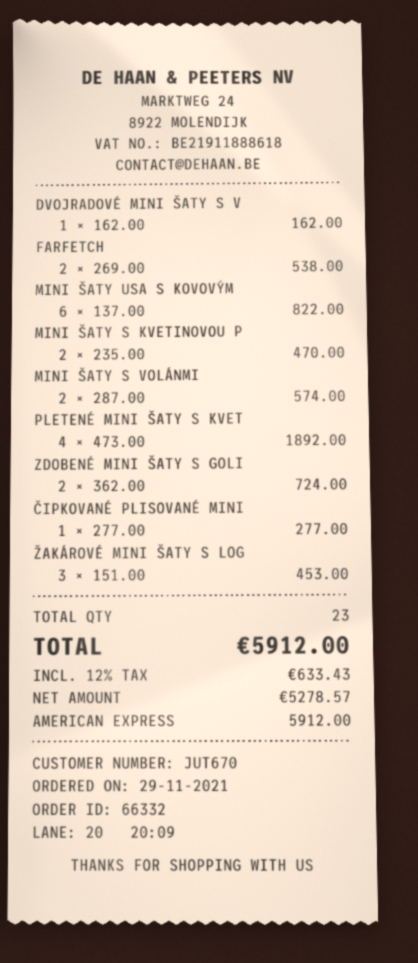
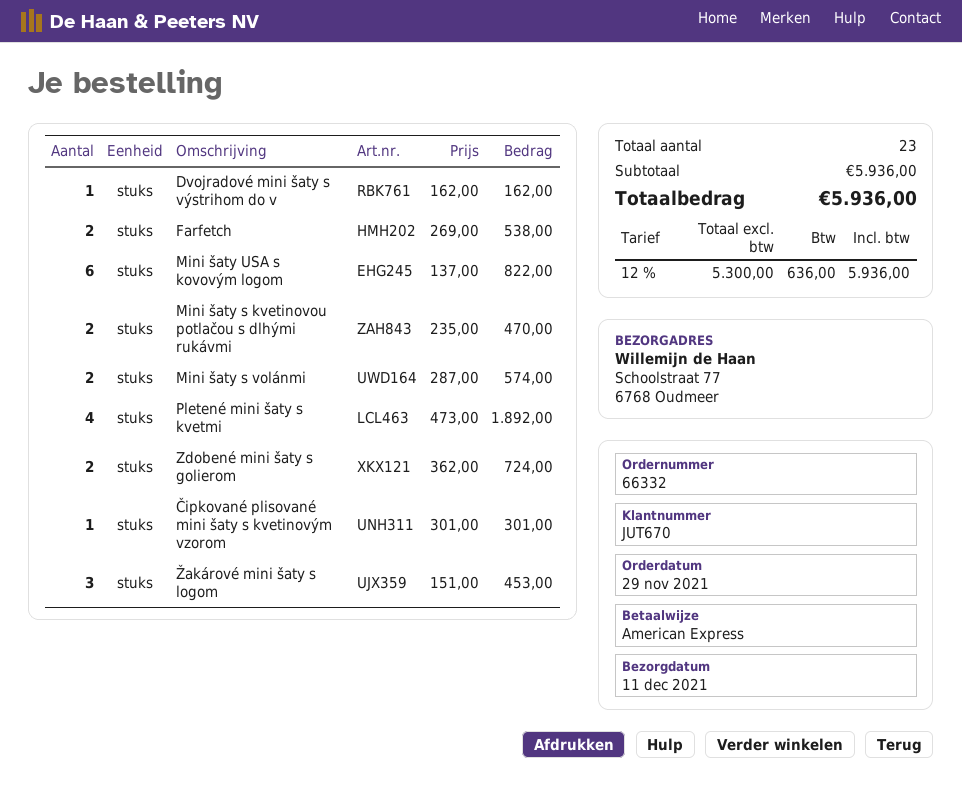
ČIPKOVANÉ PLISOVANÉ MINI: 1 x 277.00 = 277.00 -> 1 x 301.00 = 301.00
net: 5278.57 -> 5300.00
tax: 12% = 633.43 -> 12% = 636.00
total: 5912.00 -> 5936.00

